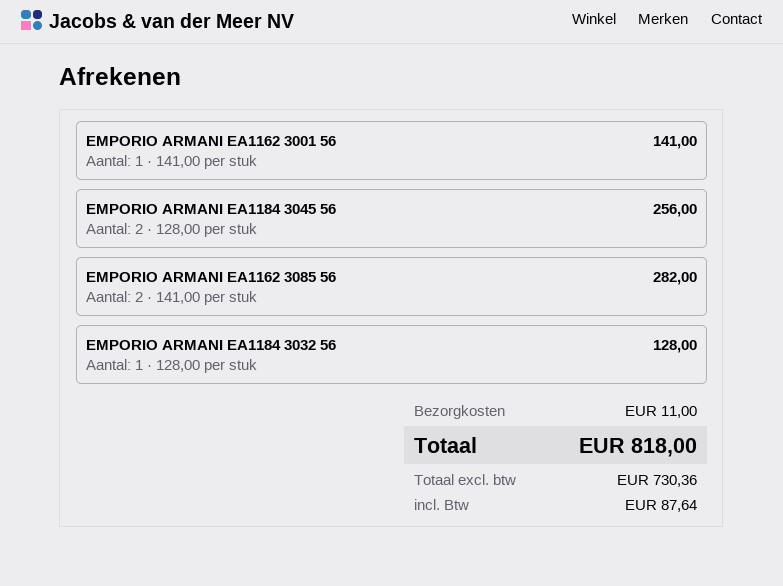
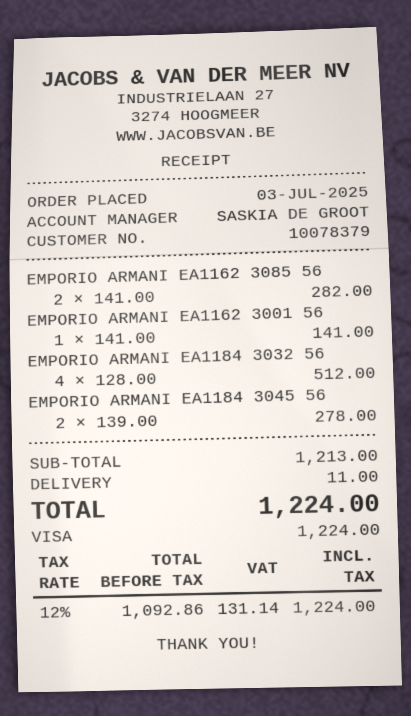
EMPORIO ARMANI EA1184 3045 56: 2 x 128.00 = 256.00 -> 2 x 139.00 = 278.00
EMPORIO ARMANI EA1184 3032 56: 1 x 128.00 = 128.00 -> 4 x 128.00 = 512.00
net: 730.36 -> 1092.86
tax: 87.64 -> 131.14
total: 818.00 -> 1224.00

